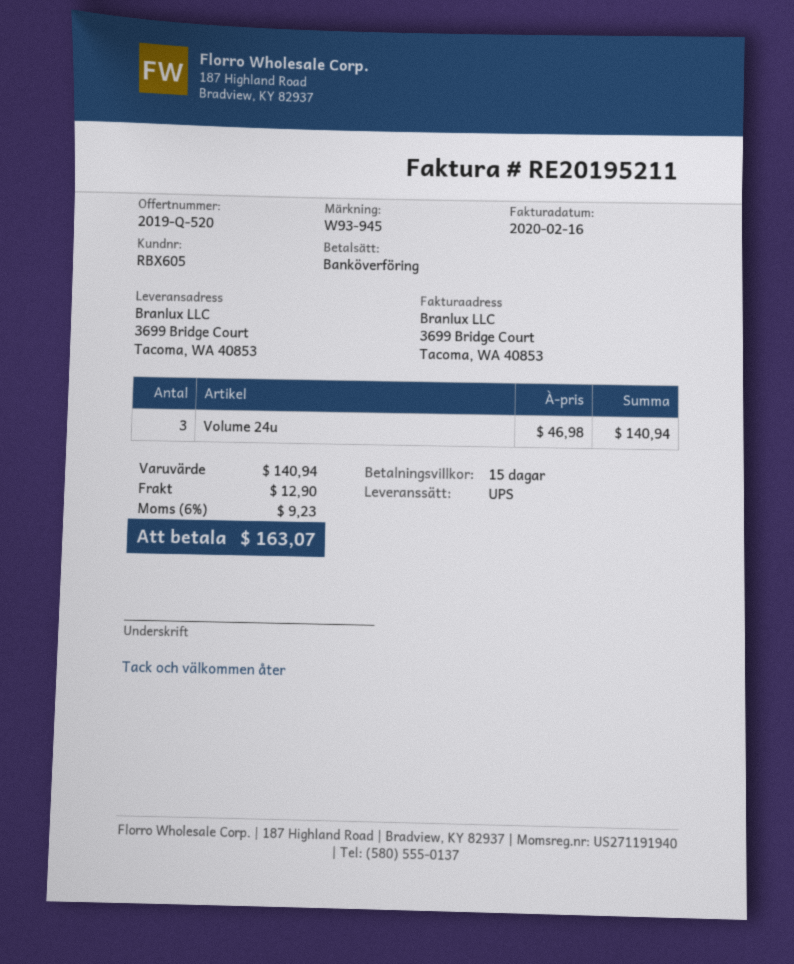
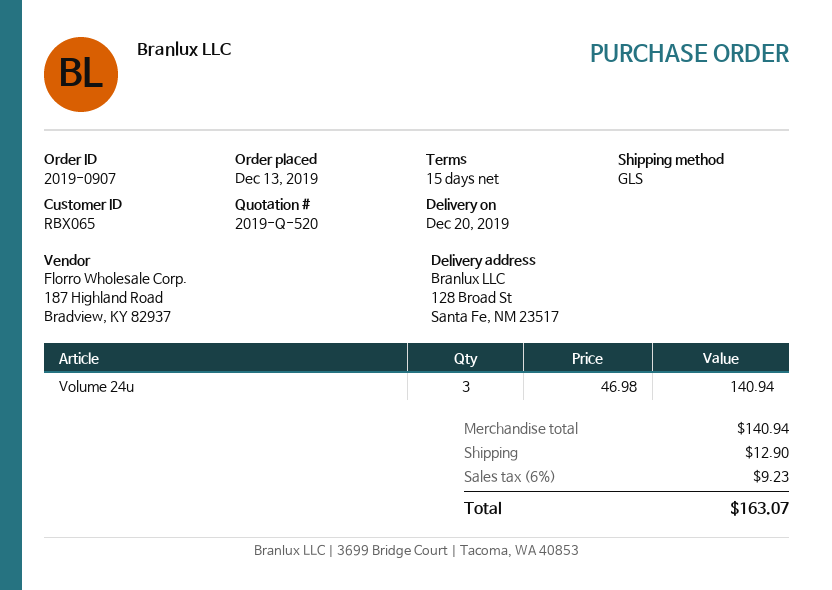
customer number: RBX605 -> RBX065
shipping method: UPS -> GLS
ship to: 3699 Bridge Court, Tacoma, WA 40853 -> 128 Broad St, Santa Fe, NM 23517

